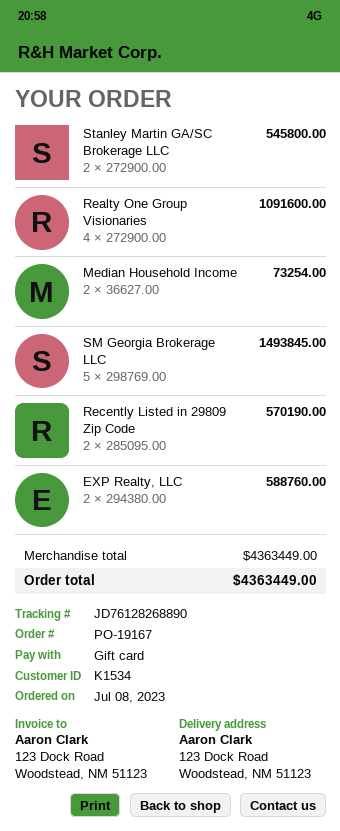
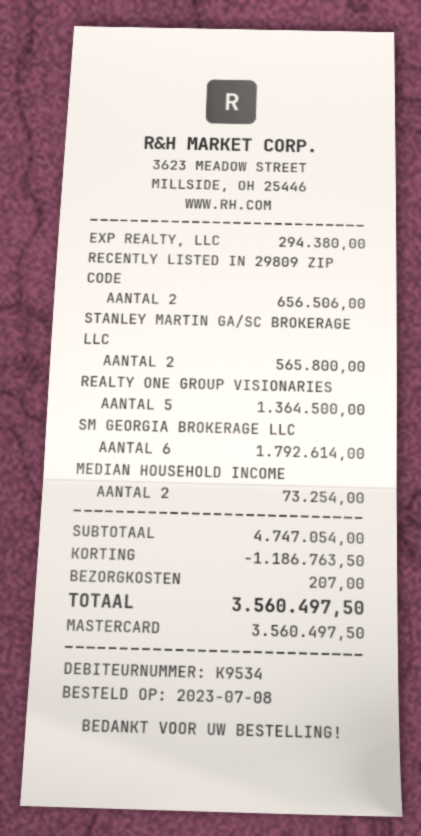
customer number: K1534 -> K9534
payment method: gift card -> Mastercard
Stanley Martin GA/SC Brokerage LLC: 2 for 545800.00 -> 2 for 565800.00
Realty One Group Visionaries: 4 for 1091600.00 -> 5 for 1364500.00
SM Georgia Brokerage LLC: 5 for 1493845.00 -> 6 for 1792614.00
Recently Listed in 29809 Zip Code: 2 for 570190.00 -> 2 for 656506.00
EXP Realty, LLC: 2 for 588760.00 -> 1 for 294380.00
subtotal: 4363449.00 -> 4747054.00
discount: none -> 1186763.50
shipping: none -> 207.00
total: 4363449.00 -> 3560497.50

